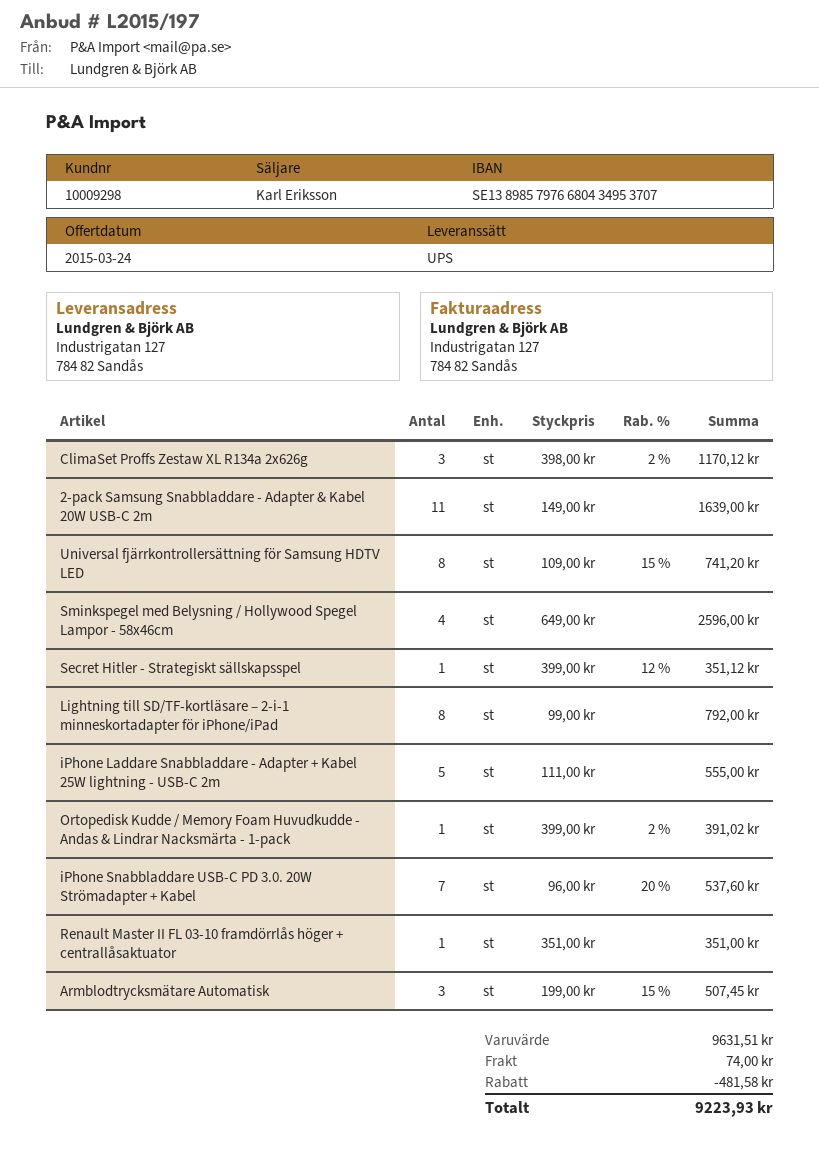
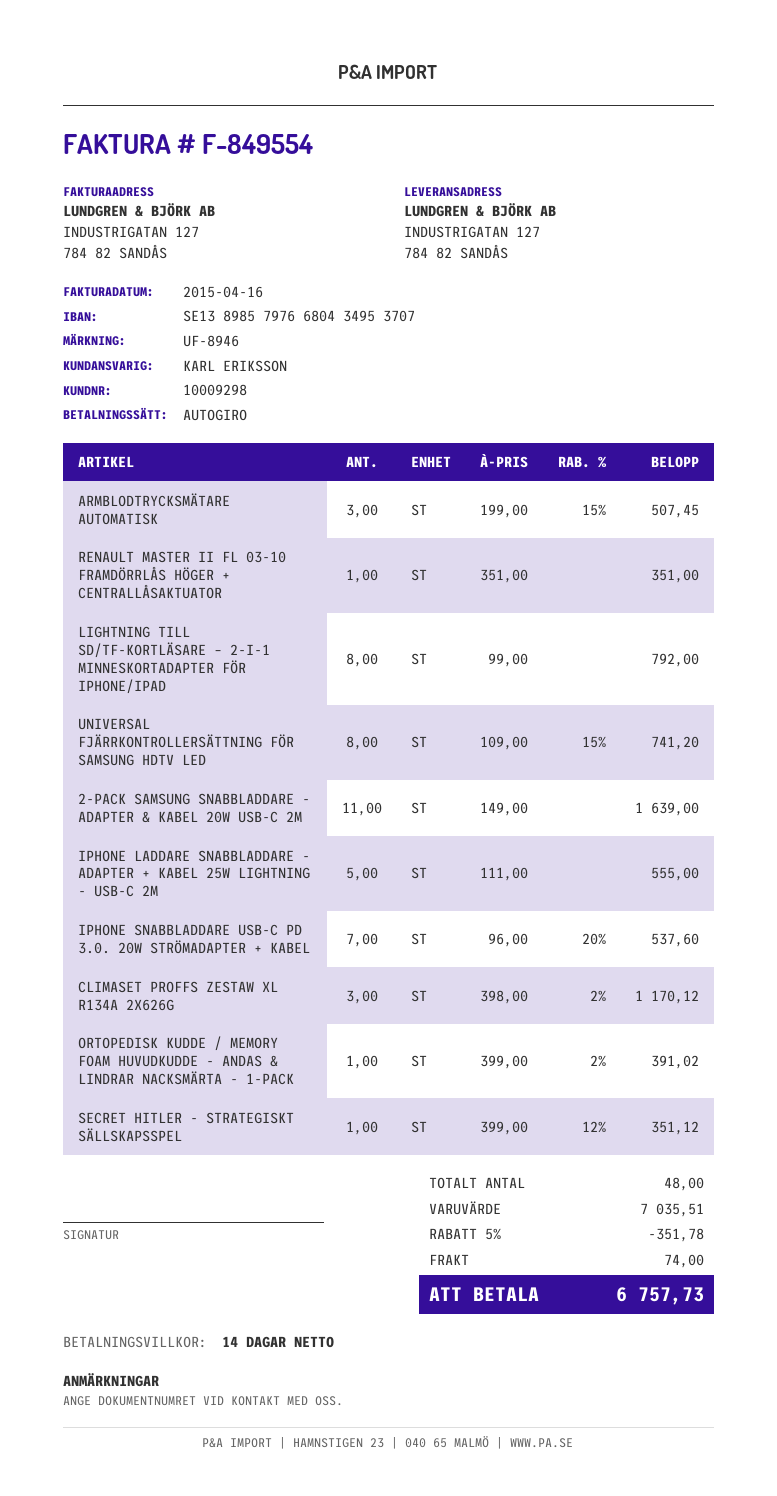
Sminkspegel med Belysning / Hollywood Spegel Lampor - 58x46cm: 4 x 649.00 = 2596.00 -> none
subtotal: 9631.51 -> 7035.51
discount: 481.58 -> 351.78
total: 9223.93 -> 6757.73

